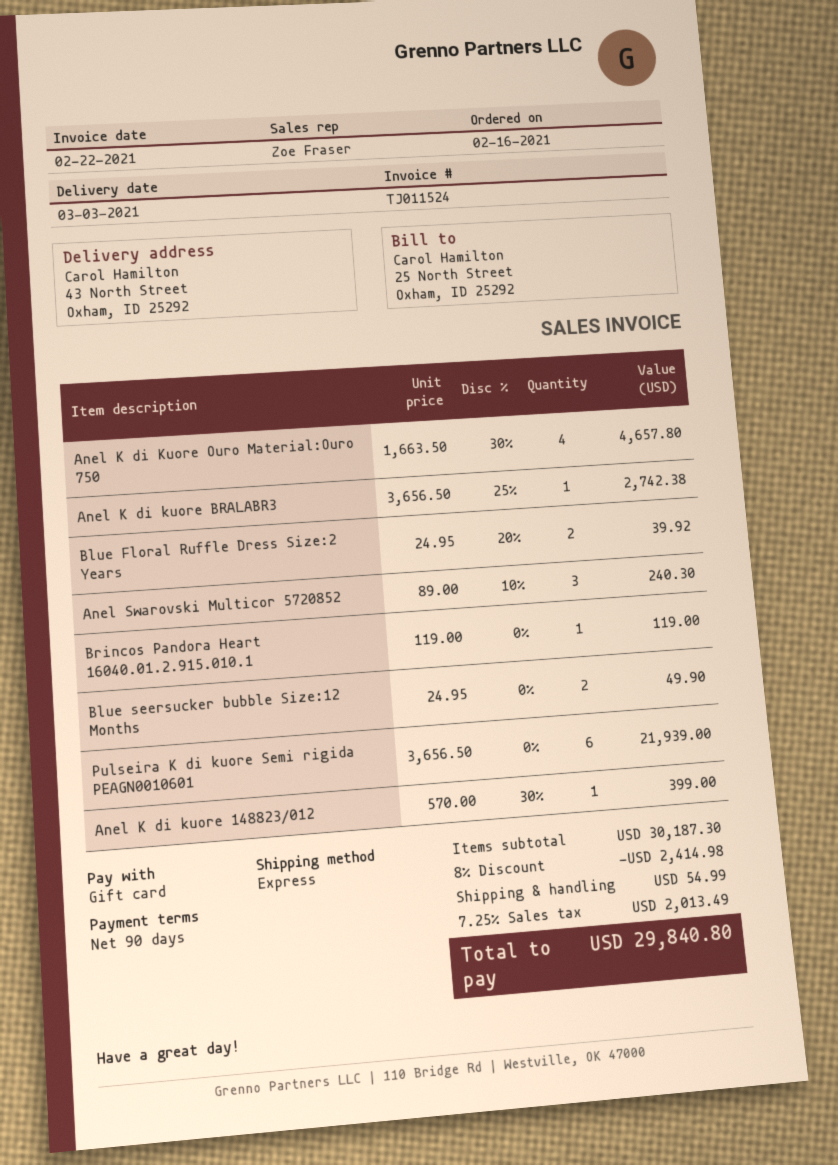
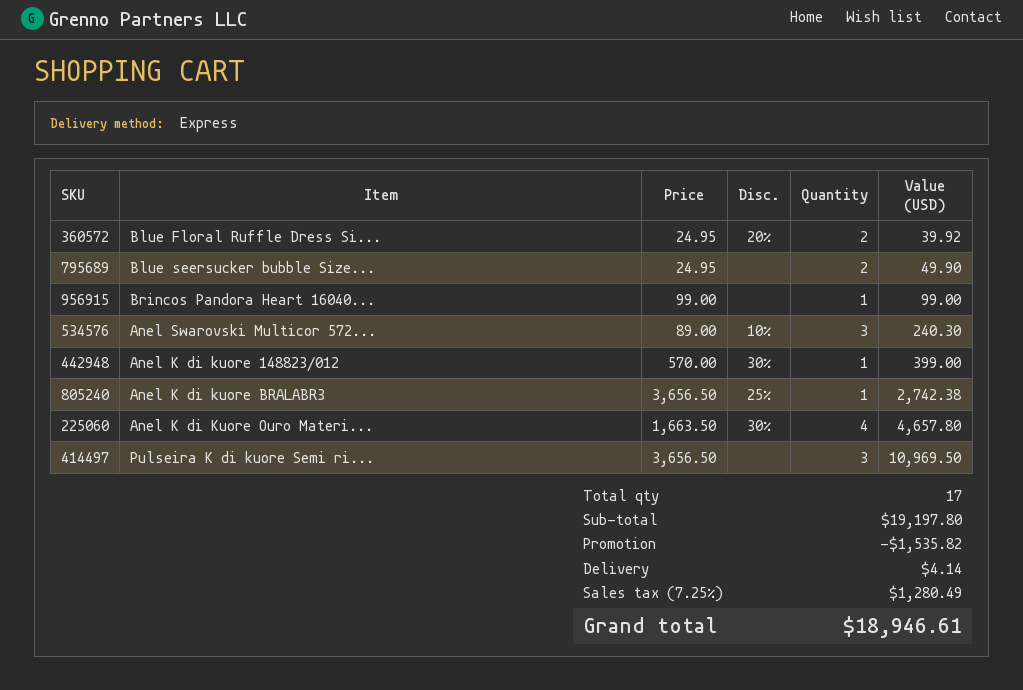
Brincos Pandora Heart 16040.01.2.915.010.1: 1 x 119.00 = 119.00 -> 1 x 99.00 = 99.00
Pulseira K di kuore Semi rigida PEAGN0010601: 6 x 3656.50 = 21939.00 -> 3 x 3656.50 = 10969.50
subtotal: 30187.30 -> 19197.80
discount: 2414.98 -> 1535.82
shipping: 54.99 -> 4.14
tax: 7.25% = 2013.49 -> 7.25% = 1280.49
total: 29840.80 -> 18946.61

